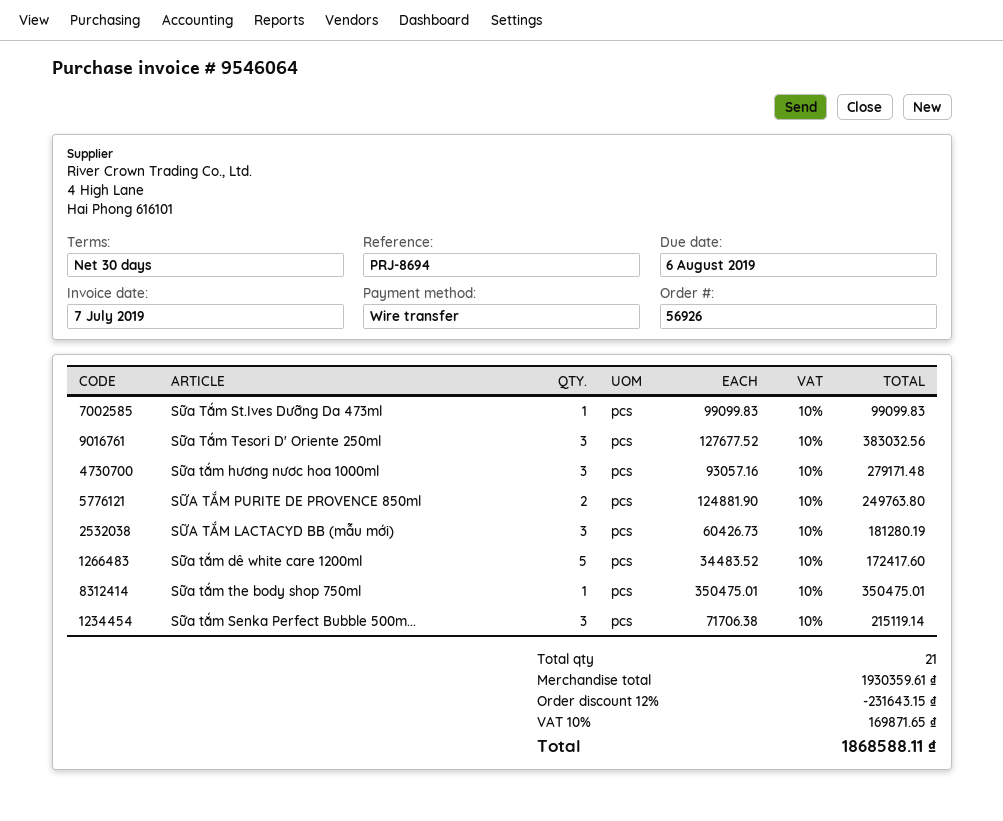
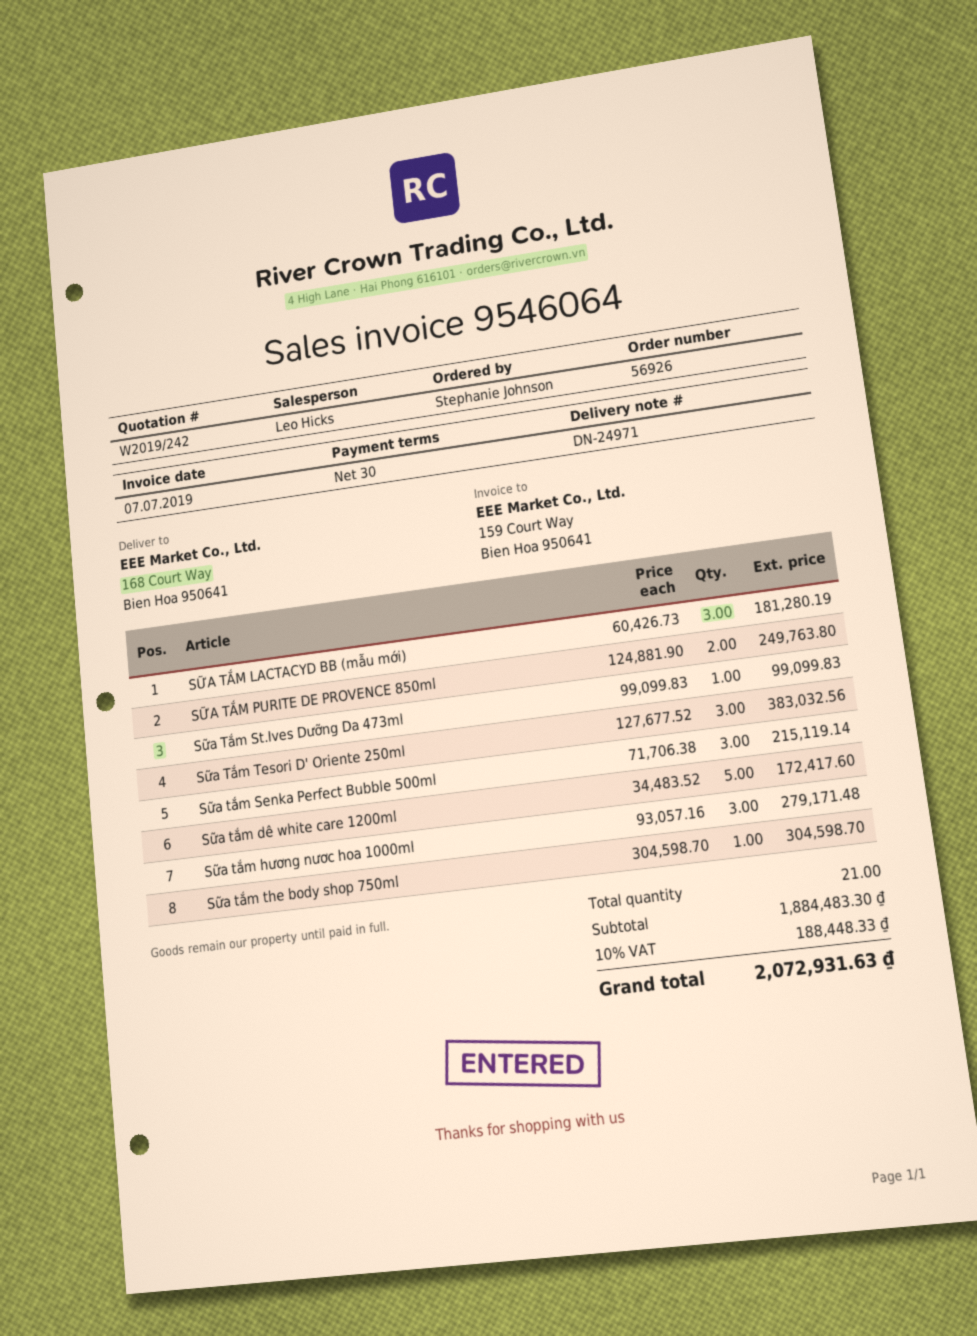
Sữa tắm the body shop 750ml: 1 x 350475.01 = 350475.01 -> 1 x 304598.70 = 304598.70
subtotal: 1930359.61 -> 1884483.30
discount: 12% = 231643.15 -> none
tax: 10% = 169871.65 -> 10% = 188448.33
total: 1868588.11 -> 2072931.63

